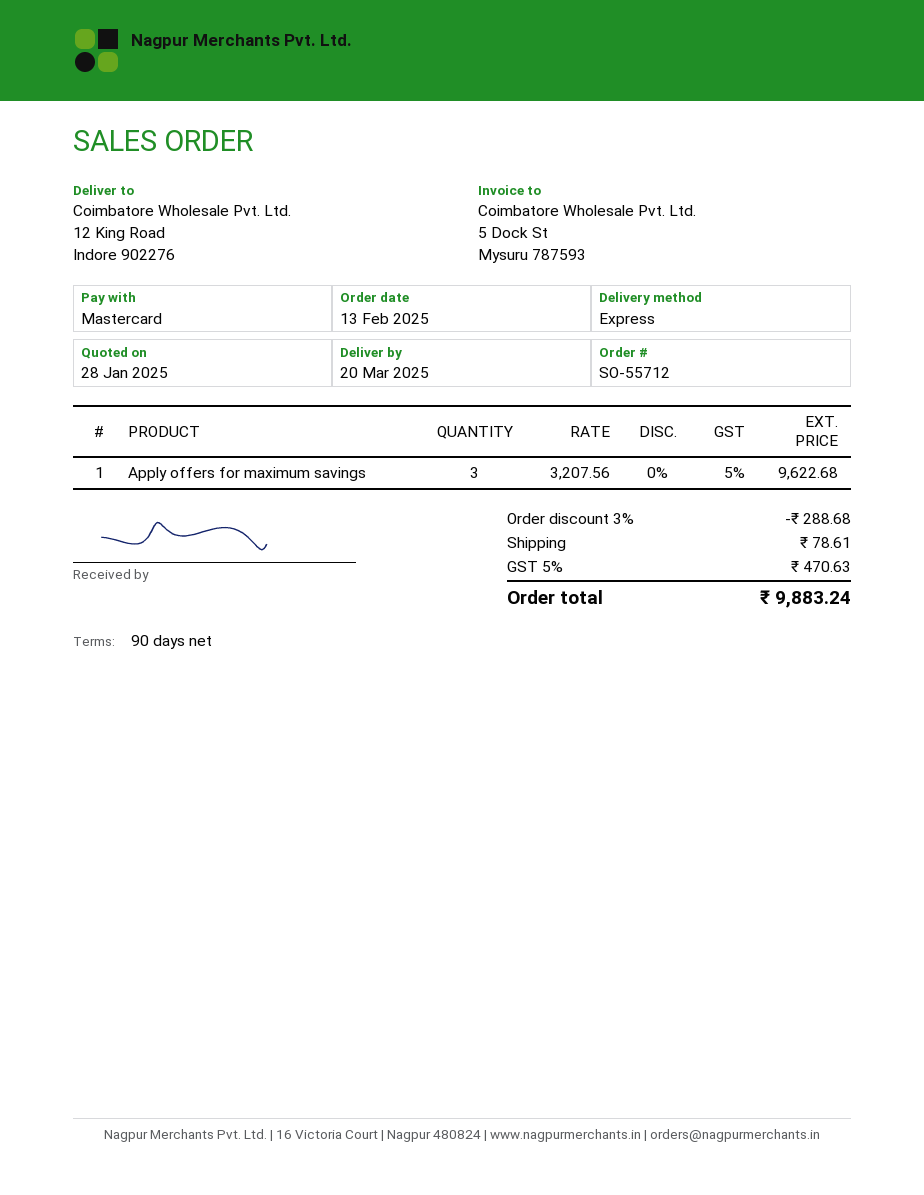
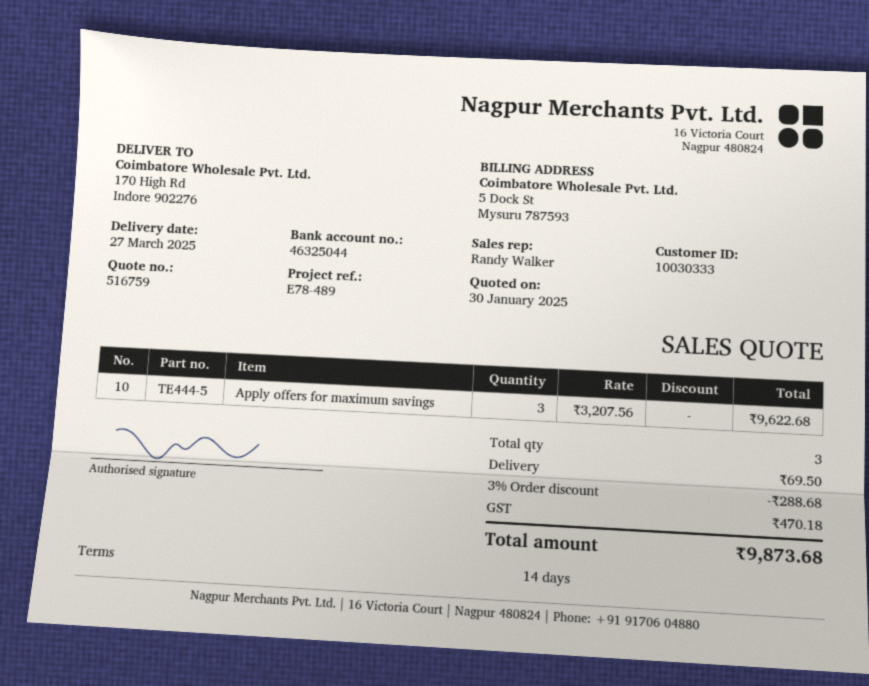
quote date: 2025-01-28 -> 2025-01-30
delivery date: 2025-03-20 -> 2025-03-27
payment terms: 90 days -> 14 days
ship to: 12 King Road, Indore 902276 -> 170 High Rd, Indore 902276
shipping: 78.61 -> 69.50
tax: 470.63 -> 470.18
total: 9883.24 -> 9873.68

